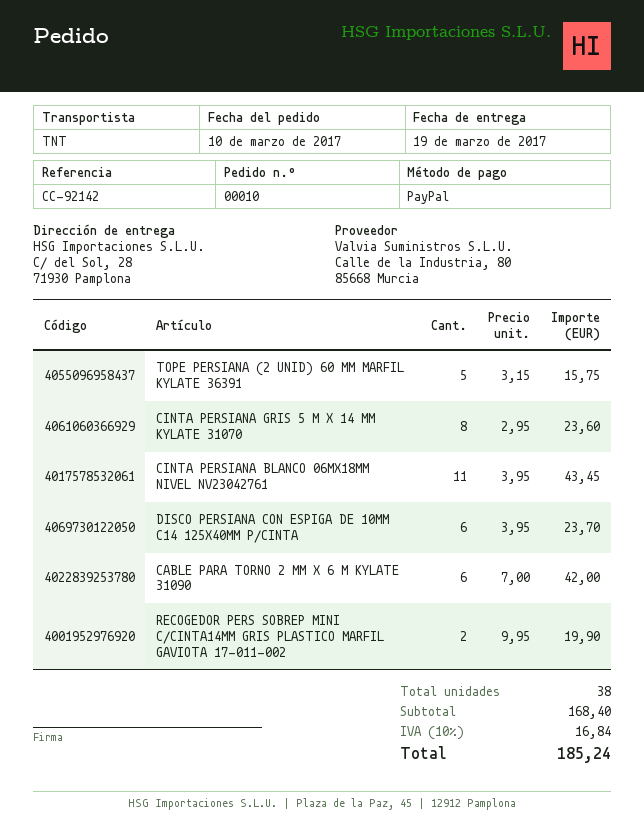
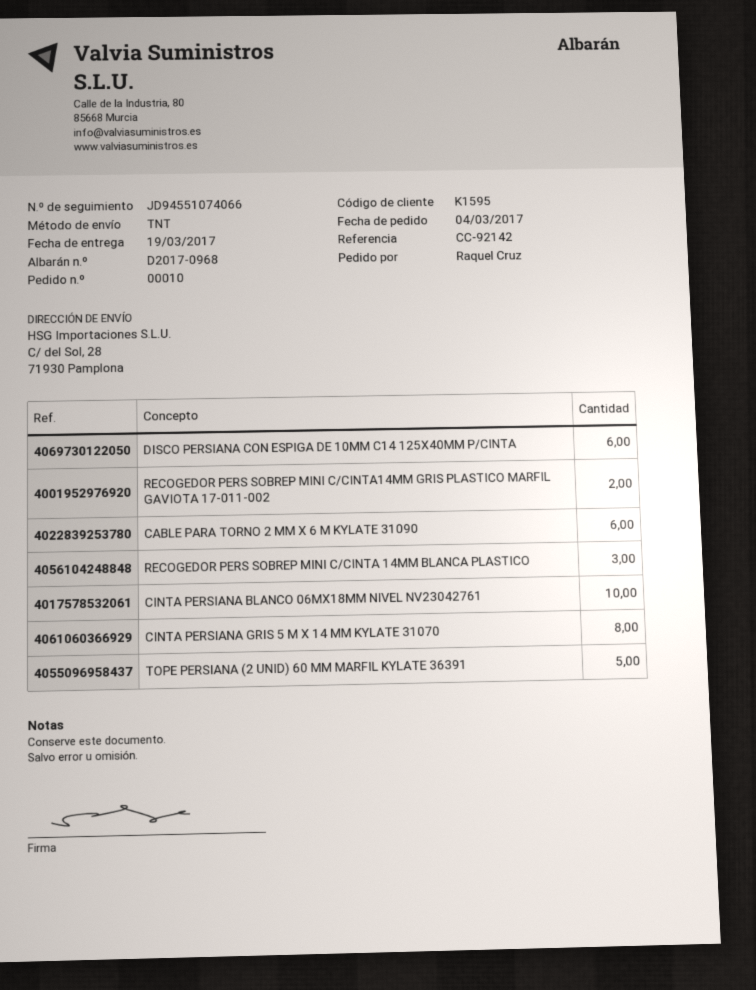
order date: 2017-03-10 -> 2017-03-04
CINTA PERSIANA BLANCO 06MX18MM NIVEL NV23042761: 11 -> 10
RECOGEDOR PERS SOBREP MINI C/CINTA 14MM BLANCA PLASTICO: none -> 3

